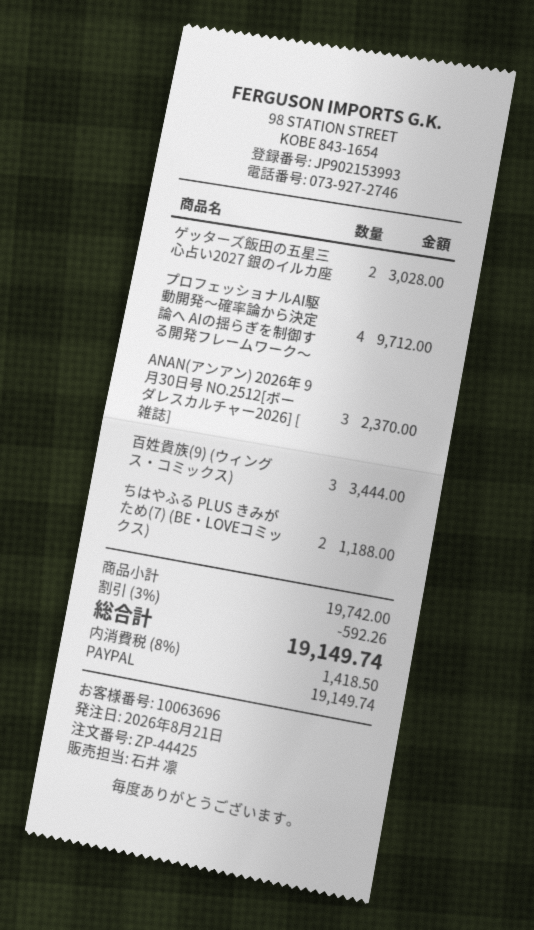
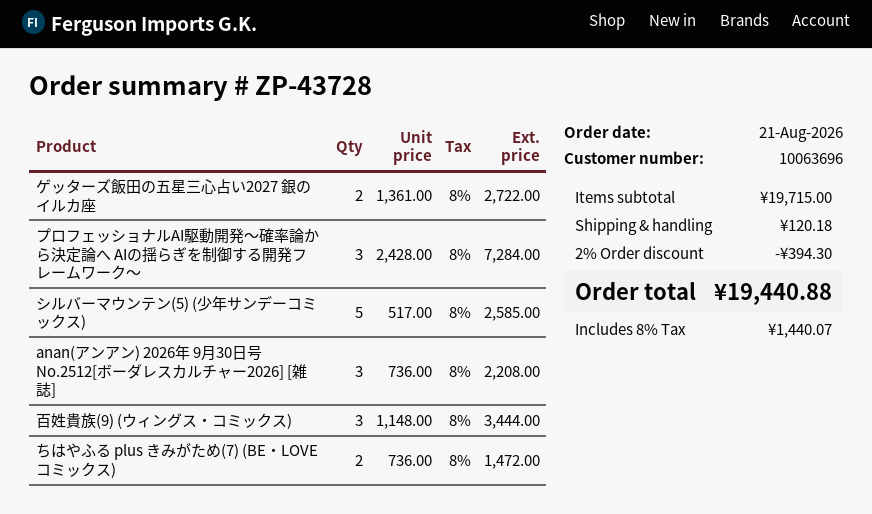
order number: ZP-44425 -> ZP-43728
ゲッターズ飯田の五星三心占い2027 銀のイルカ座: 2 for 3028.00 -> 2 for 2722.00
プロフェッショナルAI駆動開発〜確率論から決定論へ AIの揺らぎを制御する開発フレームワーク〜: 4 for 9712.00 -> 3 for 7284.00
ANAN(アンアン) 2026年 9月30日号 NO.2512[ボーダレスカルチャー2026] [雑誌]: 3 for 2370.00 -> 3 for 2208.00
ちはやふる PLUS きみがため(7) (BE・LOVEコミックス): 2 for 1188.00 -> 2 for 1472.00
シルバーマウンテン(5) (少年サンデーコミックス): none -> 5 for 2585.00
subtotal: 19742.00 -> 19715.00
discount: 3% = 592.26 -> 2% = 394.30
shipping: none -> 120.18
tax: 8% = 1418.50 -> 8% = 1440.07
total: 19149.74 -> 19440.88

